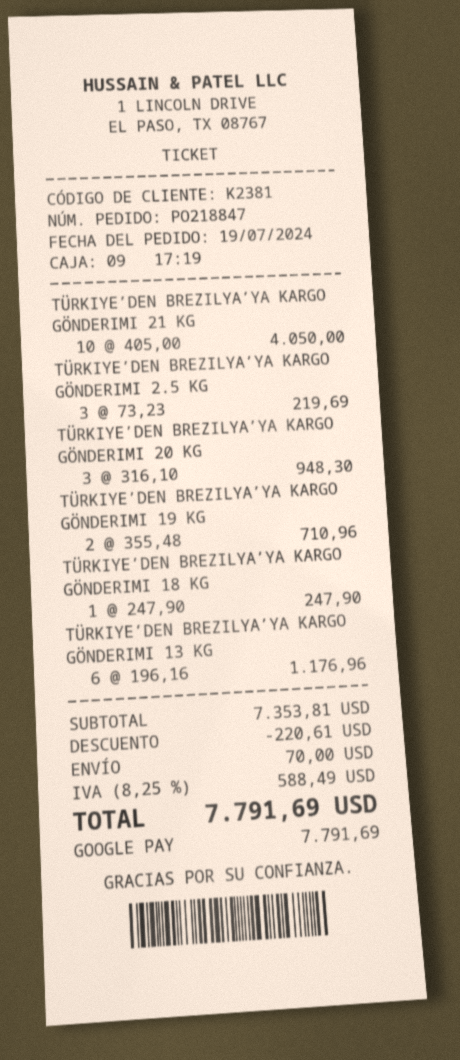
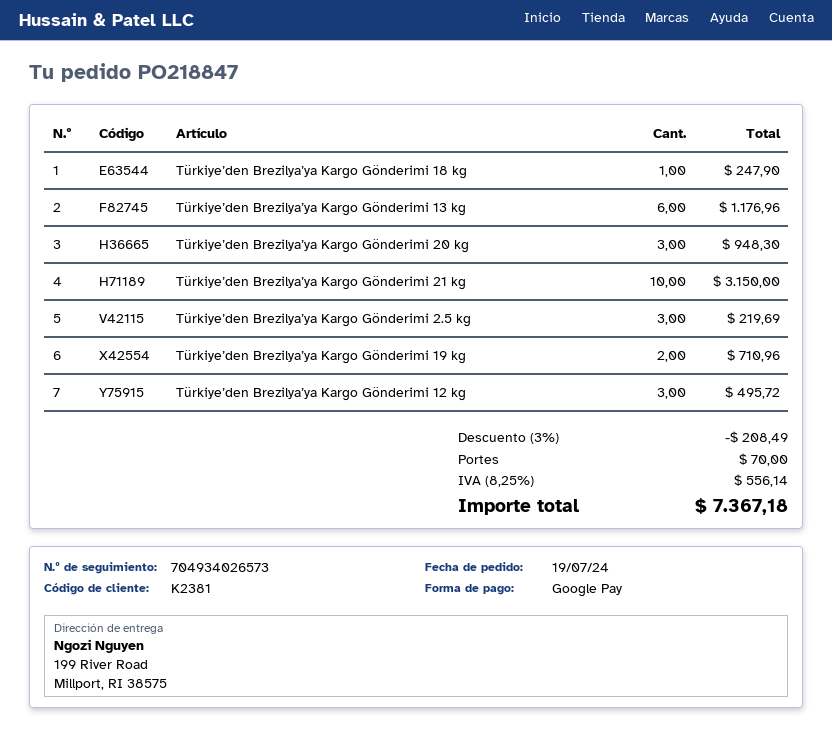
TÜRKIYE’DEN BREZILYA’YA KARGO GÖNDERIMI 21 KG: 10 for 4050.00 -> 10 for 3150.00
Türkiye’den Brezilya’ya Kargo Gönderimi 12 kg: none -> 3 for 495.72
discount: 220.61 -> 208.49
tax: 8.25% = 588.49 -> 8.25% = 556.14
total: 7791.69 -> 7367.18

